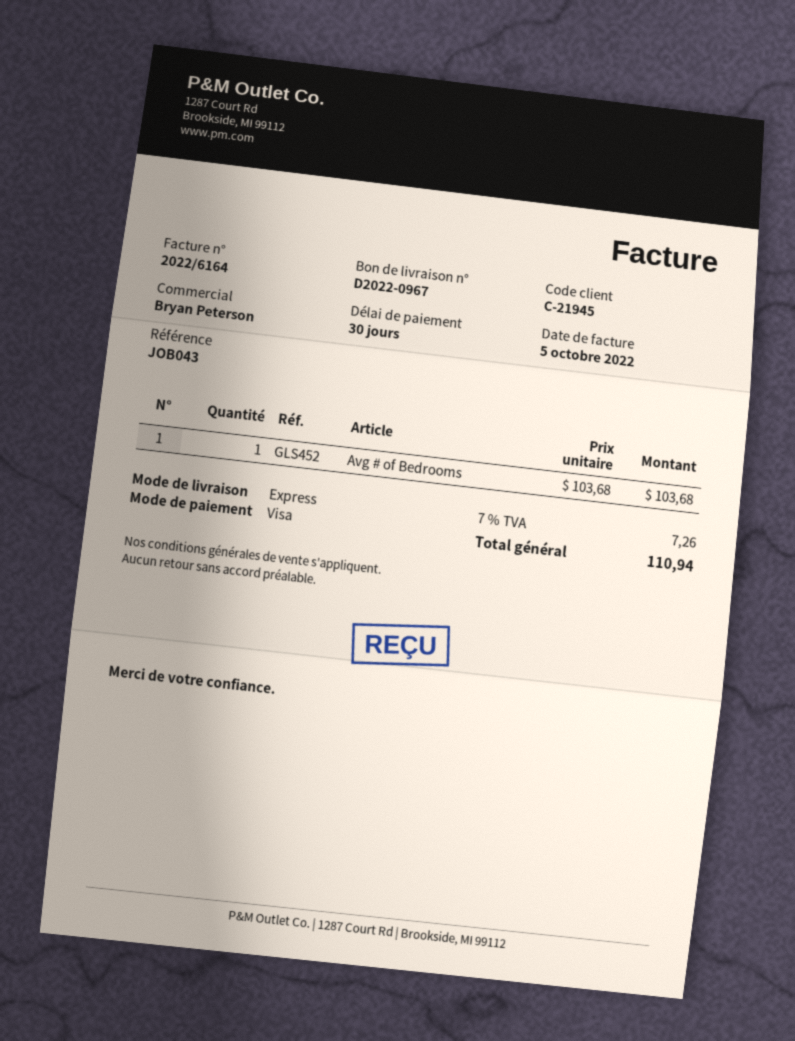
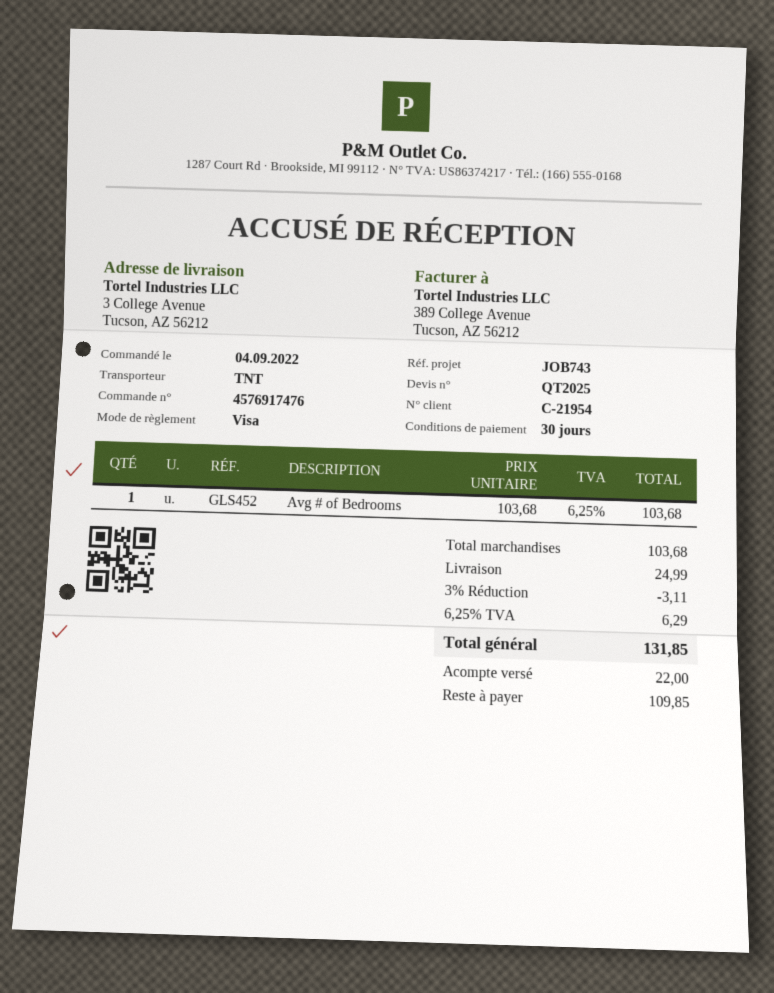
customer number: C-21945 -> C-21954
reference: JOB043 -> JOB743
shipping method: express -> TNT
discount: none -> 3% = 3.11
shipping: none -> 24.99
tax: 7% = 7.26 -> 6.25% = 6.29
total: 110.94 -> 131.85

